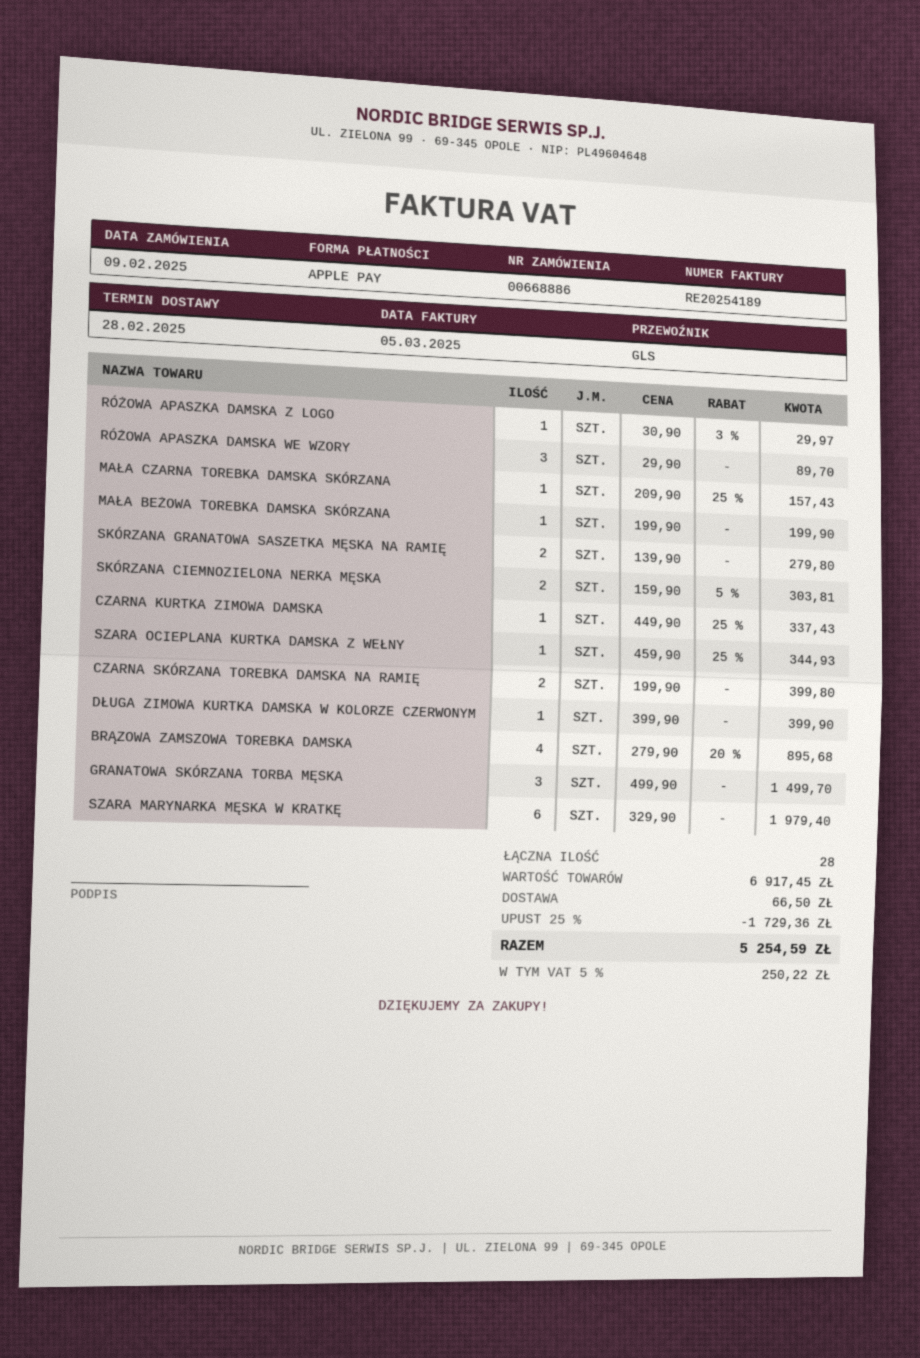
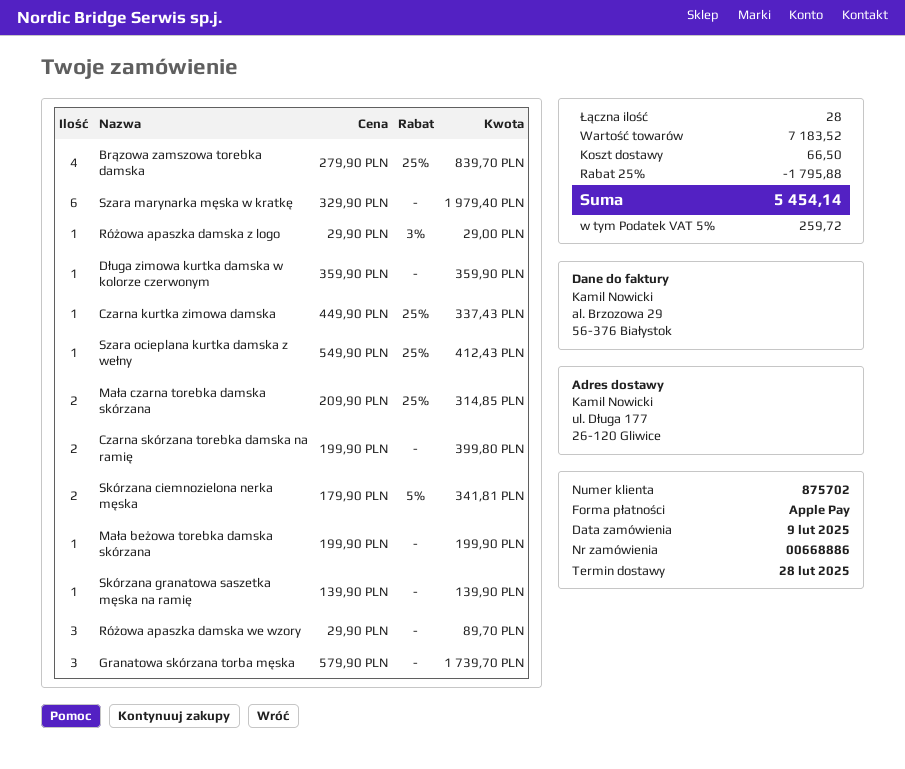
RÓŻOWA APASZKA DAMSKA Z LOGO: 1 x 30.90 - 3% = 29.97 -> 1 x 29.90 - 3% = 29.00
MAŁA CZARNA TOREBKA DAMSKA SKÓRZANA: 1 x 209.90 - 25% = 157.43 -> 2 x 209.90 - 25% = 314.85
SKÓRZANA GRANATOWA SASZETKA MĘSKA NA RAMIĘ: 2 x 139.90 = 279.80 -> 1 x 139.90 = 139.90
SKÓRZANA CIEMNOZIELONA NERKA MĘSKA: 2 x 159.90 - 5% = 303.81 -> 2 x 179.90 - 5% = 341.81
SZARA OCIEPLANA KURTKA DAMSKA Z WEŁNY: 1 x 459.90 - 25% = 344.93 -> 1 x 549.90 - 25% = 412.43
DŁUGA ZIMOWA KURTKA DAMSKA W KOLORZE CZERWONYM: 1 x 399.90 = 399.90 -> 1 x 359.90 = 359.90
BRĄZOWA ZAMSZOWA TOREBKA DAMSKA: 4 x 279.90 - 20% = 895.68 -> 4 x 279.90 - 25% = 839.70
GRANATOWA SKÓRZANA TORBA MĘSKA: 3 x 499.90 = 1499.70 -> 3 x 579.90 = 1739.70
subtotal: 6917.45 -> 7183.52
discount: 25% = 1729.36 -> 25% = 1795.88
tax: 5% = 250.22 -> 5% = 259.72
total: 5254.59 -> 5454.14

